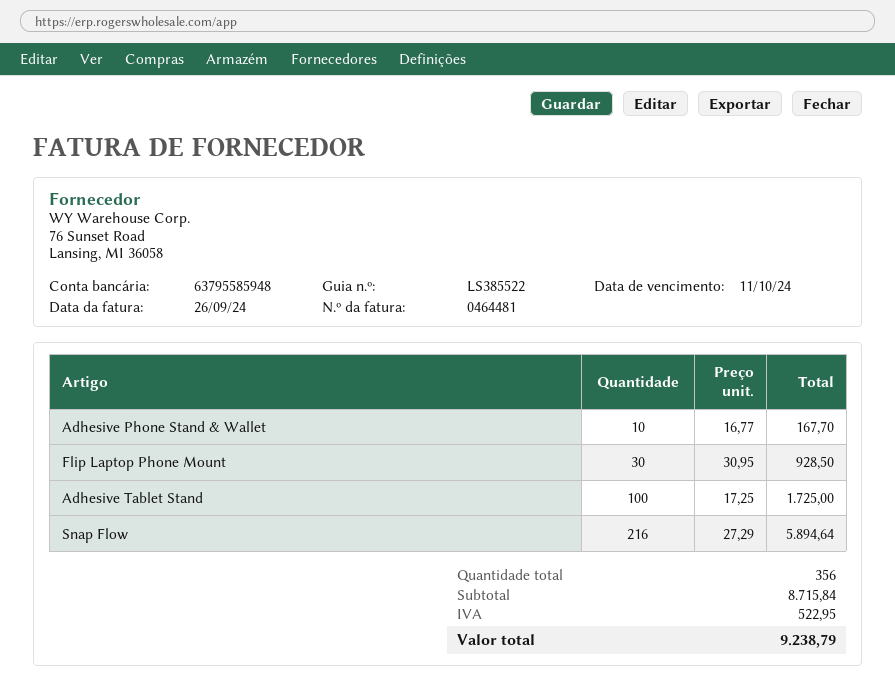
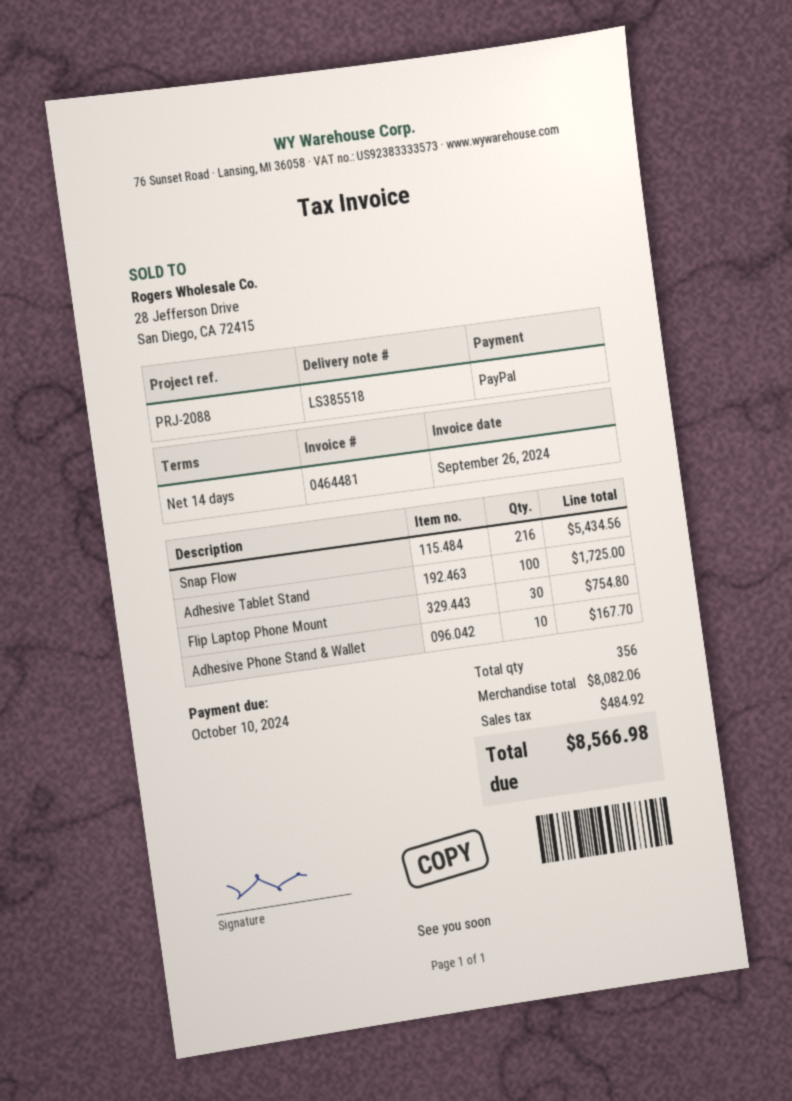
delivery note number: LS385522 -> LS385518
due date: 2024-10-11 -> 2024-10-10
Flip Laptop Phone Mount: 30 for 928.50 -> 30 for 754.80
Snap Flow: 216 for 5894.64 -> 216 for 5434.56
subtotal: 8715.84 -> 8082.06
tax: 522.95 -> 484.92
total: 9238.79 -> 8566.98

